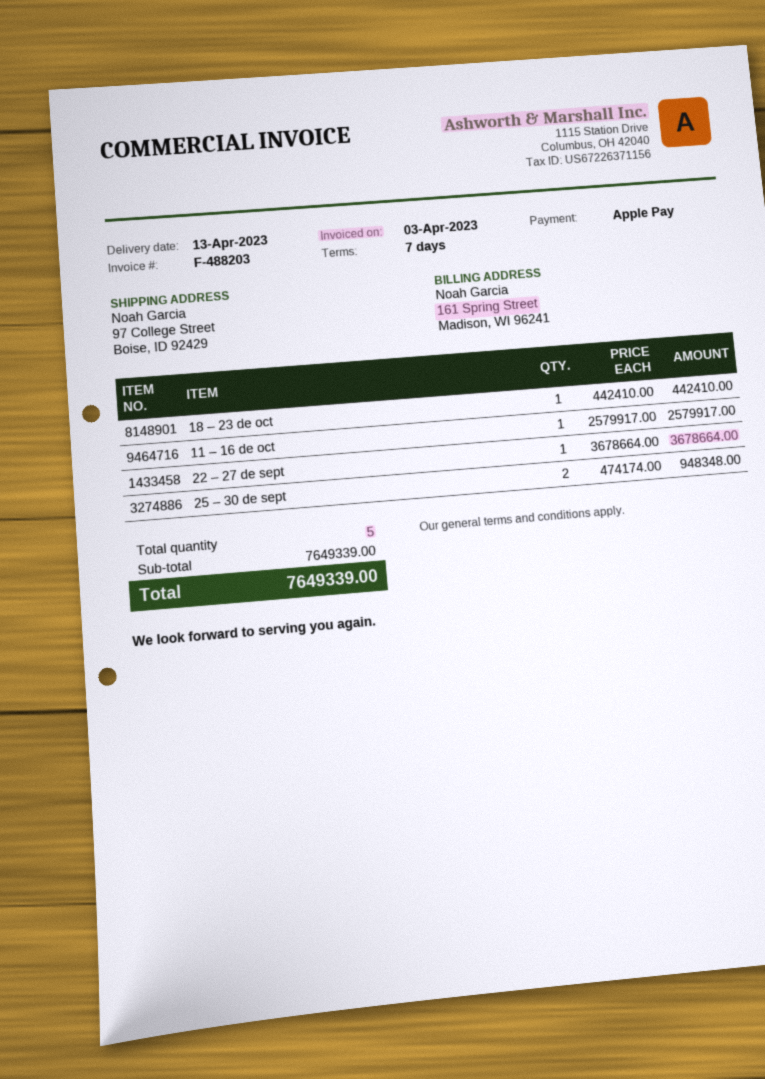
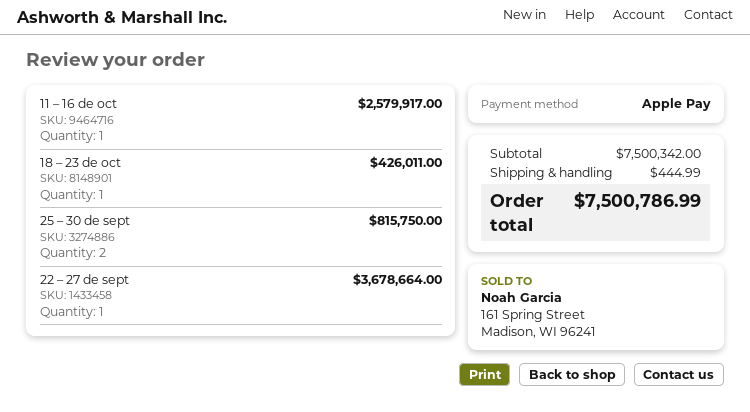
18 – 23 de oct: 1 for 442410.00 -> 1 for 426011.00
25 – 30 de sept: 2 for 948348.00 -> 2 for 815750.00
subtotal: 7649339.00 -> 7500342.00
shipping: none -> 444.99
total: 7649339.00 -> 7500786.99

